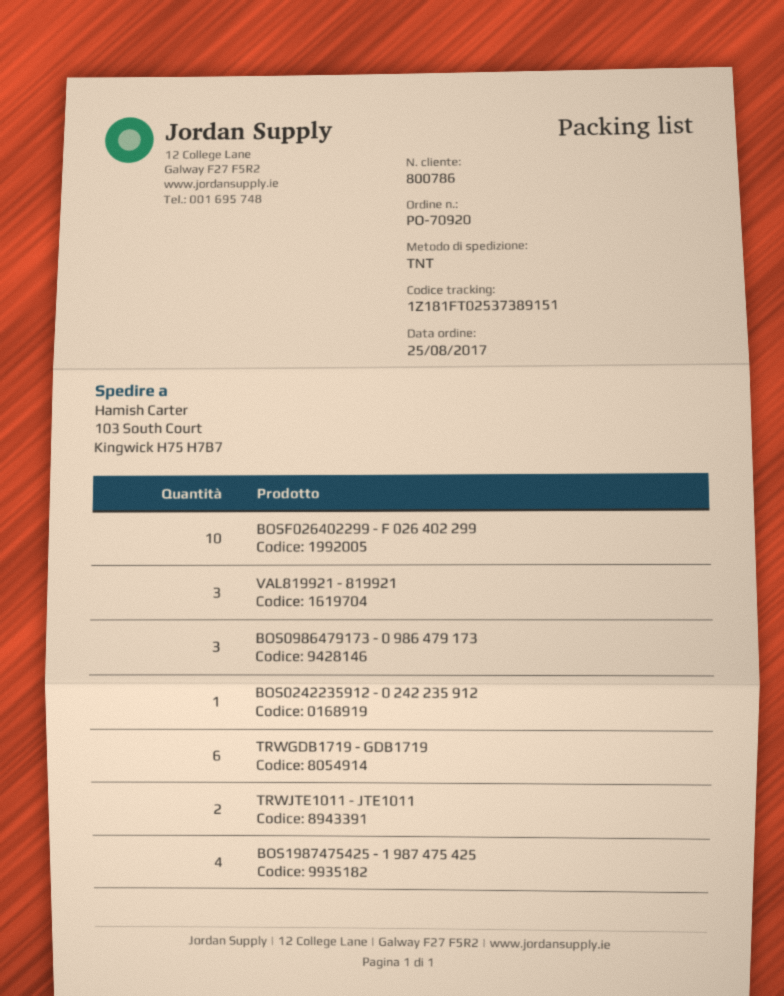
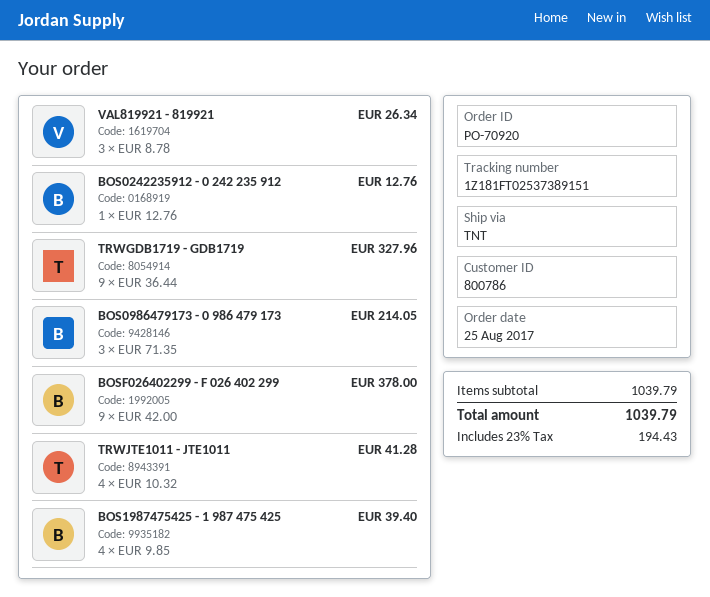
BOSF026402299 - F 026 402 299: 10 -> 9
TRWGDB1719 - GDB1719: 6 -> 9
TRWJTE1011 - JTE1011: 2 -> 4

